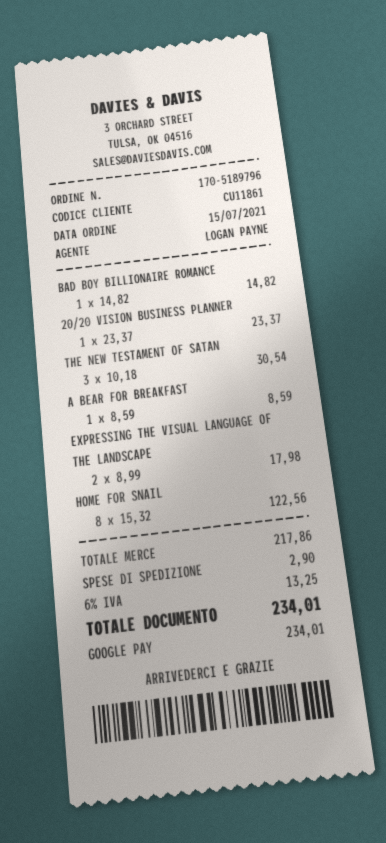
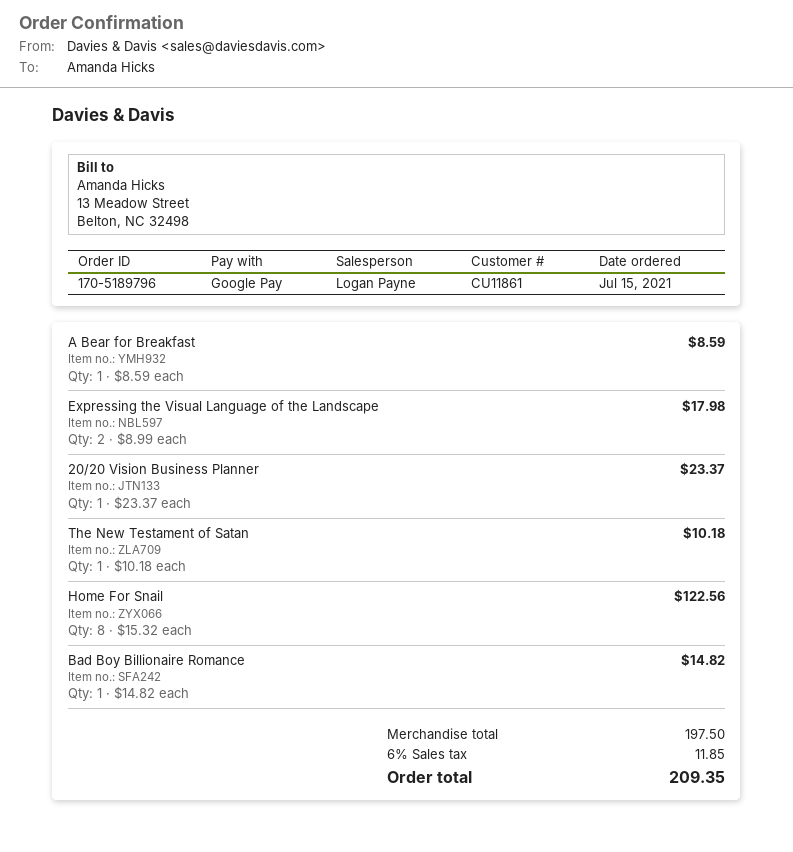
THE NEW TESTAMENT OF SATAN: 3 x 10.18 = 30.54 -> 1 x 10.18 = 10.18
subtotal: 217.86 -> 197.50
shipping: 2.90 -> none
tax: 6% = 13.25 -> 6% = 11.85
total: 234.01 -> 209.35

